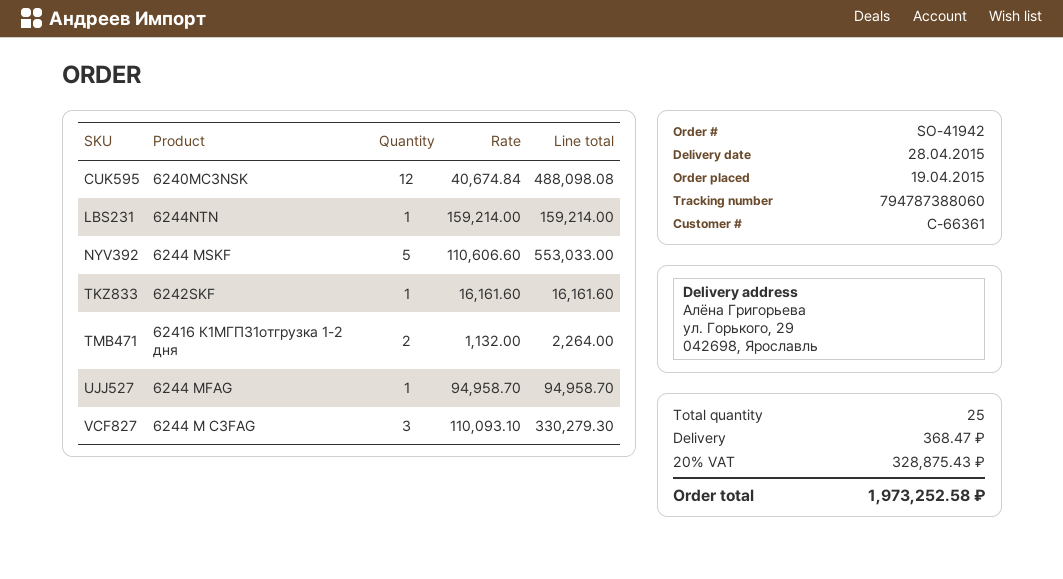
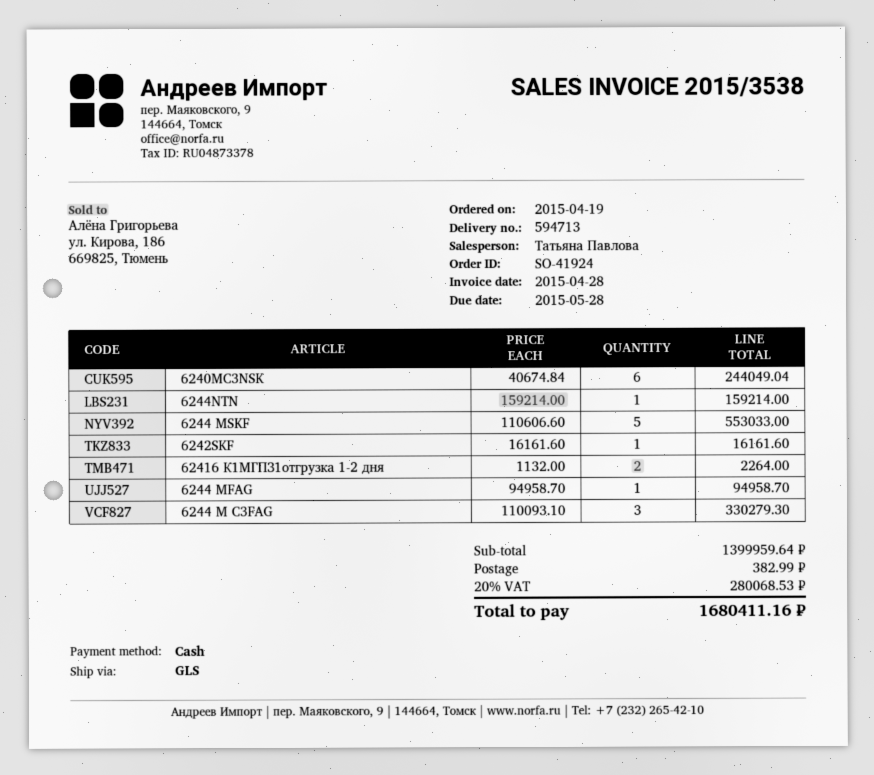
order number: SO-41942 -> SO-41924
6240MC3NSK: 12 x 40674.84 = 488098.08 -> 6 x 40674.84 = 244049.04
shipping: 368.47 -> 382.99
tax: 20% = 328875.43 -> 20% = 280068.53
total: 1973252.58 -> 1680411.16

